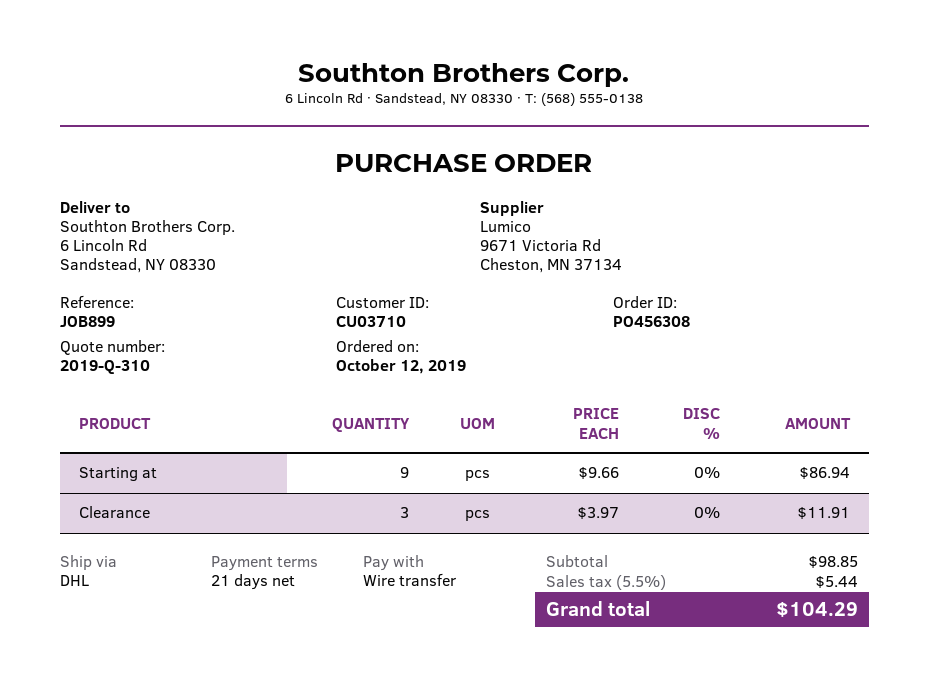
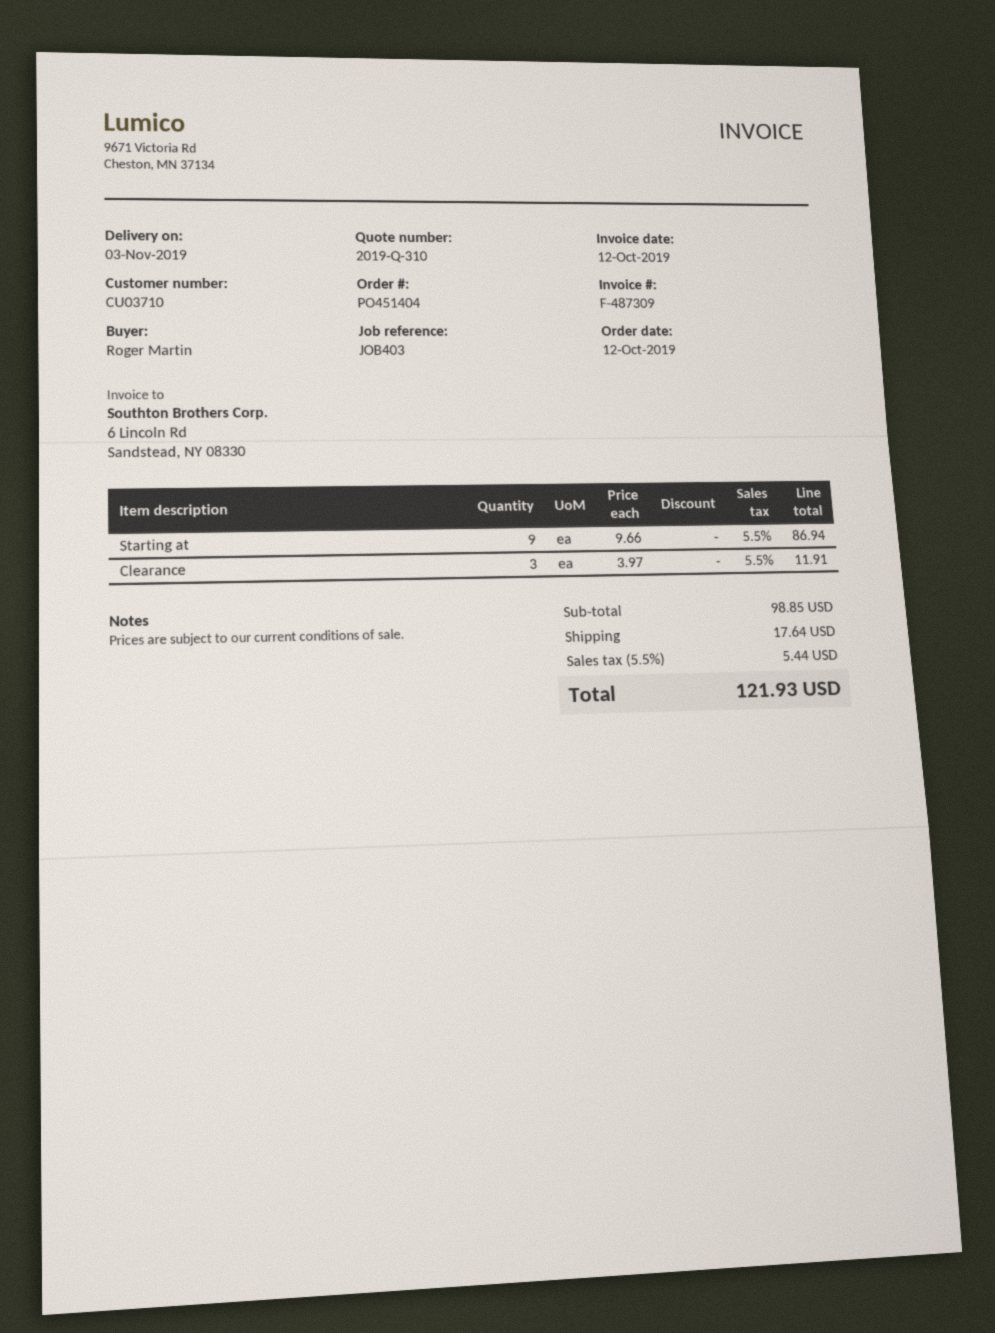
order number: PO456308 -> PO451404
reference: JOB899 -> JOB403
shipping: none -> 17.64
total: 104.29 -> 121.93

